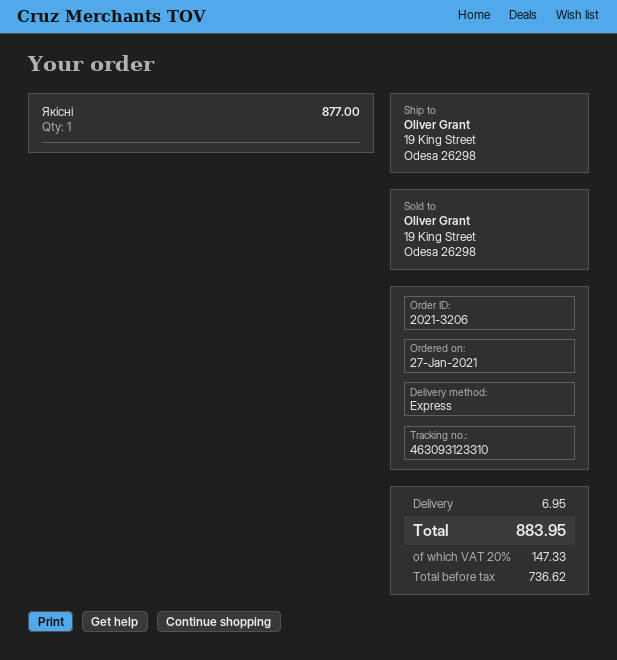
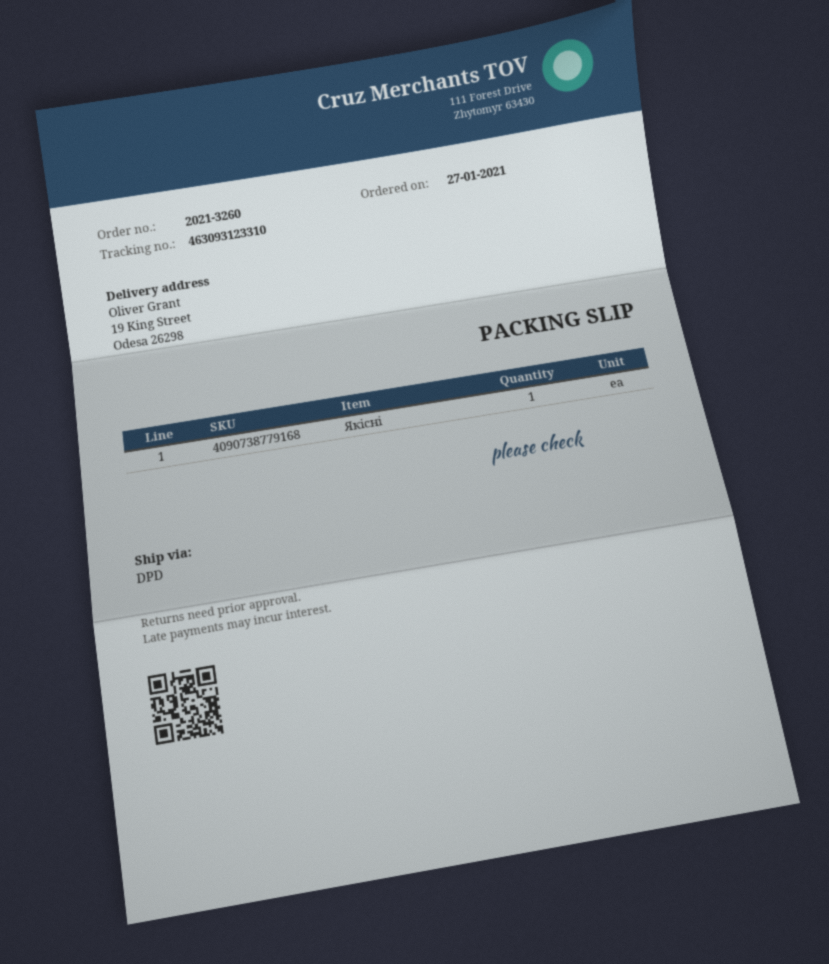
order number: 2021-3206 -> 2021-3260
shipping method: express -> DPD

